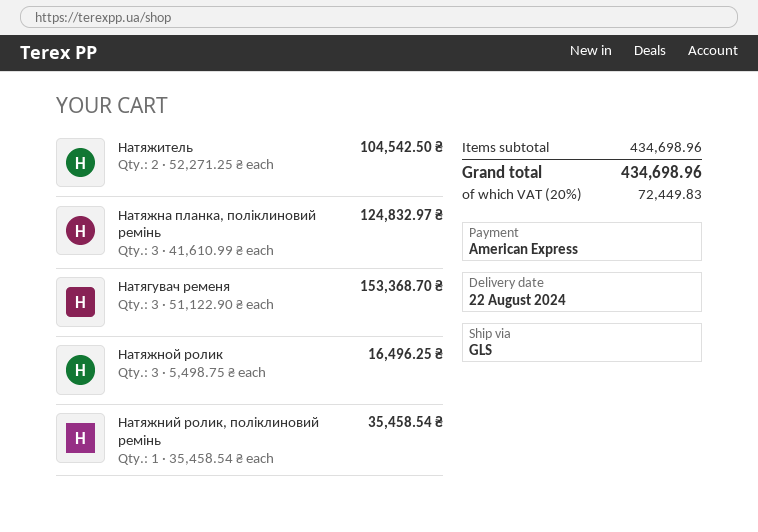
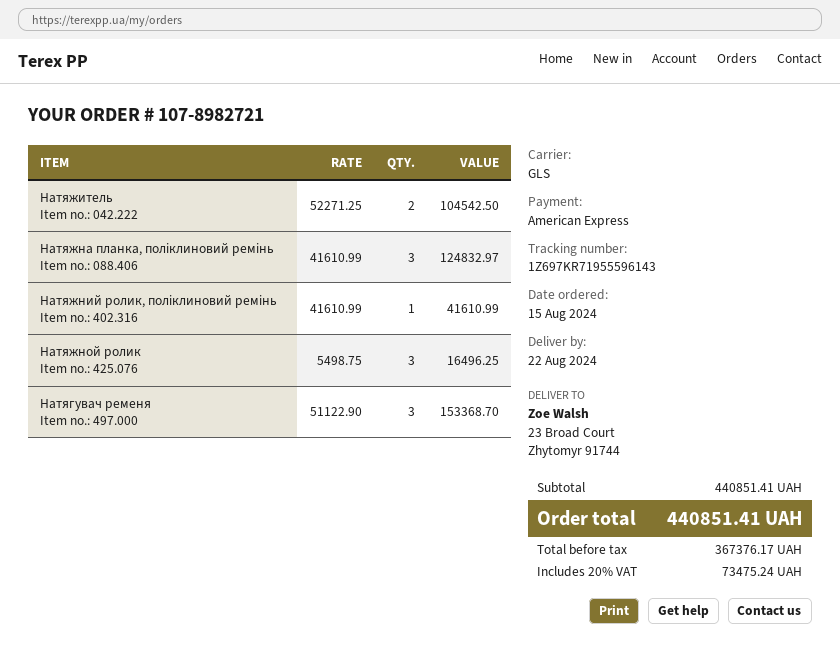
Натяжний ролик, поліклиновий ремінь: 1 x 35458.54 = 35458.54 -> 1 x 41610.99 = 41610.99
subtotal: 434698.96 -> 440851.41
tax: 20% = 72449.83 -> 20% = 73475.24
total: 434698.96 -> 440851.41

